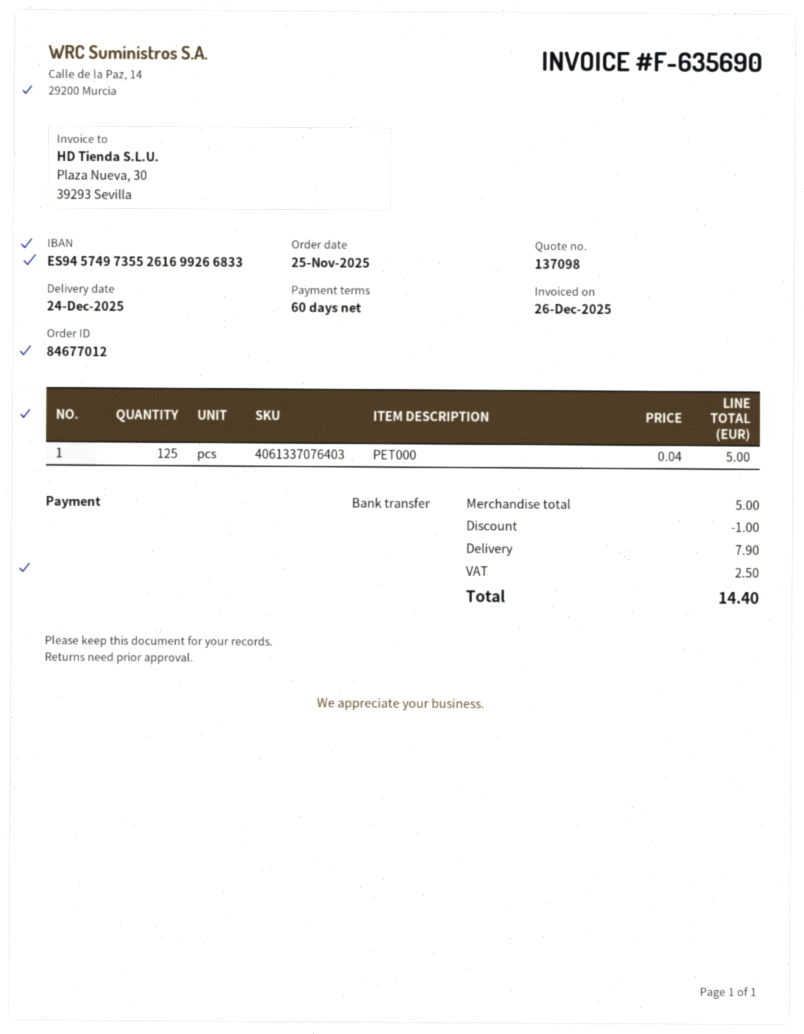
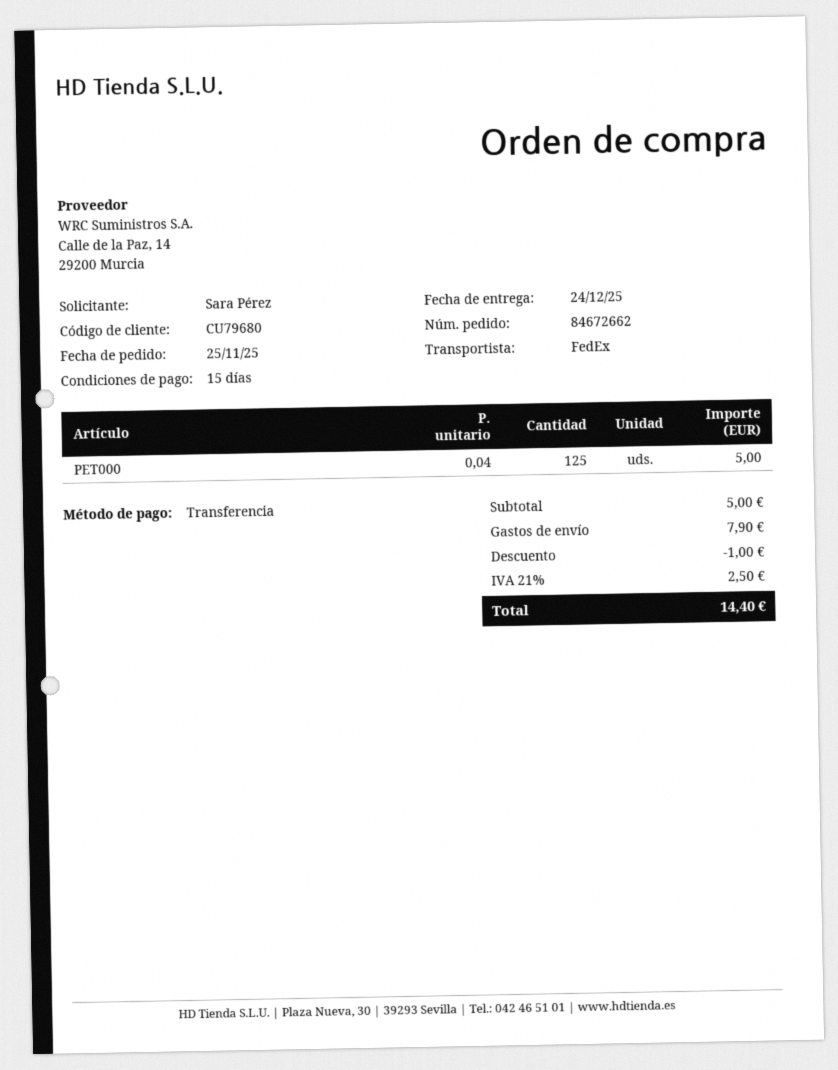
order number: 84677012 -> 84672662
payment terms: 60 days -> 15 days

